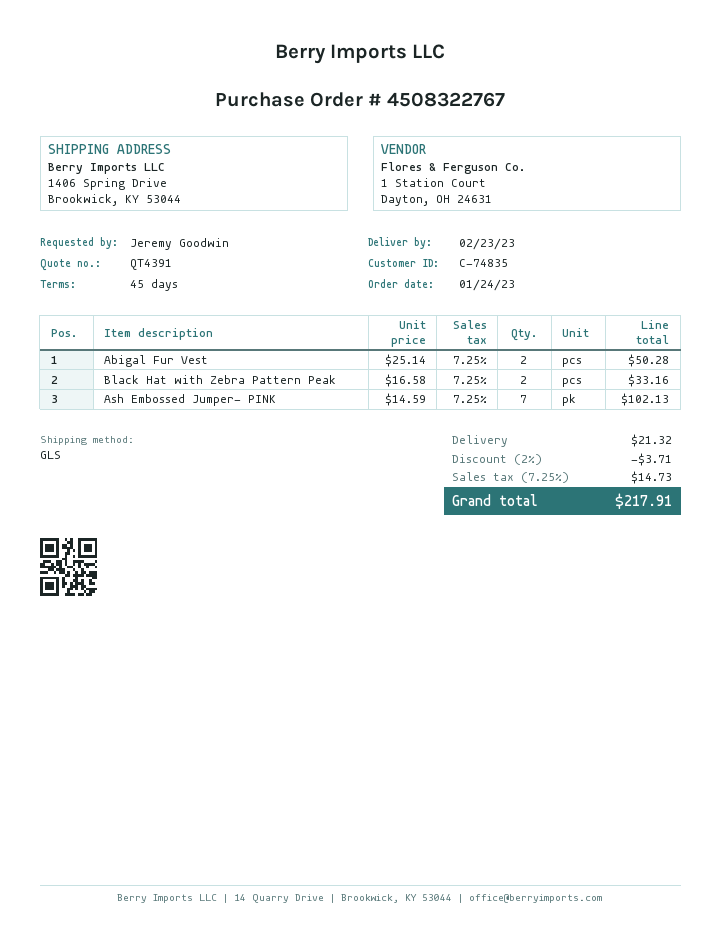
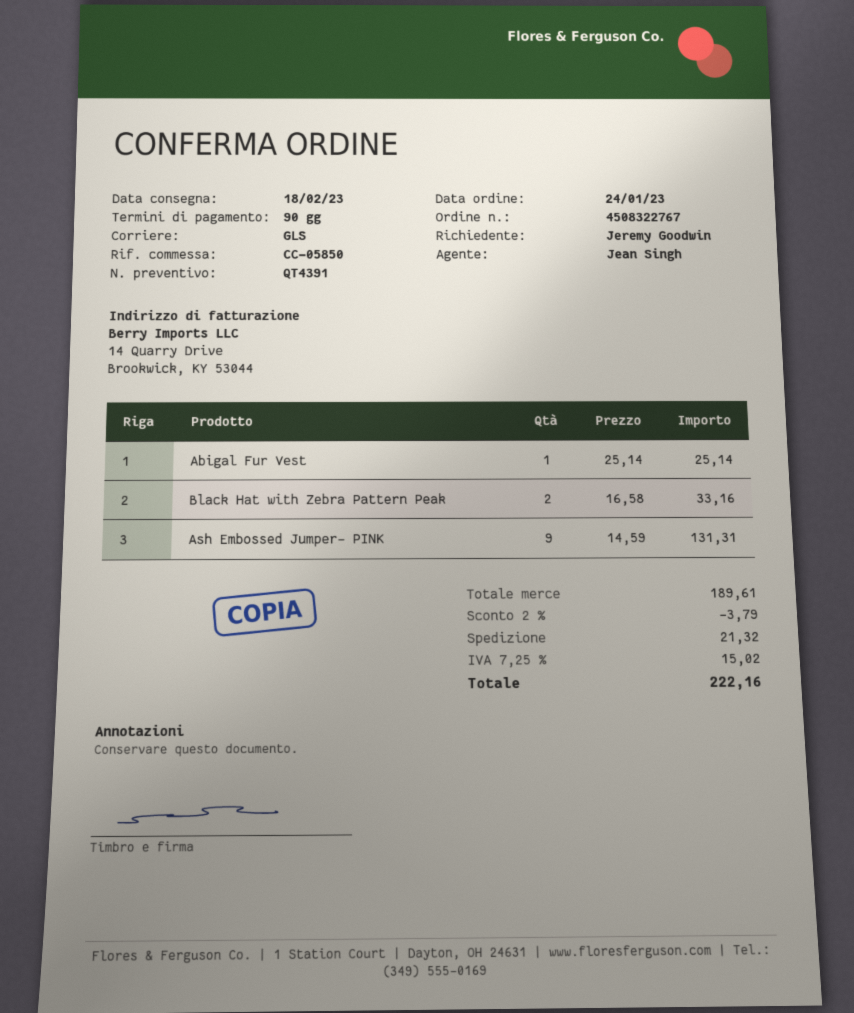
delivery date: 2023-02-23 -> 2023-02-18
payment terms: 45 days -> 90 days
Abigal Fur Vest: 2 x 25.14 = 50.28 -> 1 x 25.14 = 25.14
Ash Embossed Jumper- PINK: 7 x 14.59 = 102.13 -> 9 x 14.59 = 131.31
discount: 2% = 3.71 -> 2% = 3.79
tax: 7.25% = 14.73 -> 7.25% = 15.02
total: 217.91 -> 222.16

